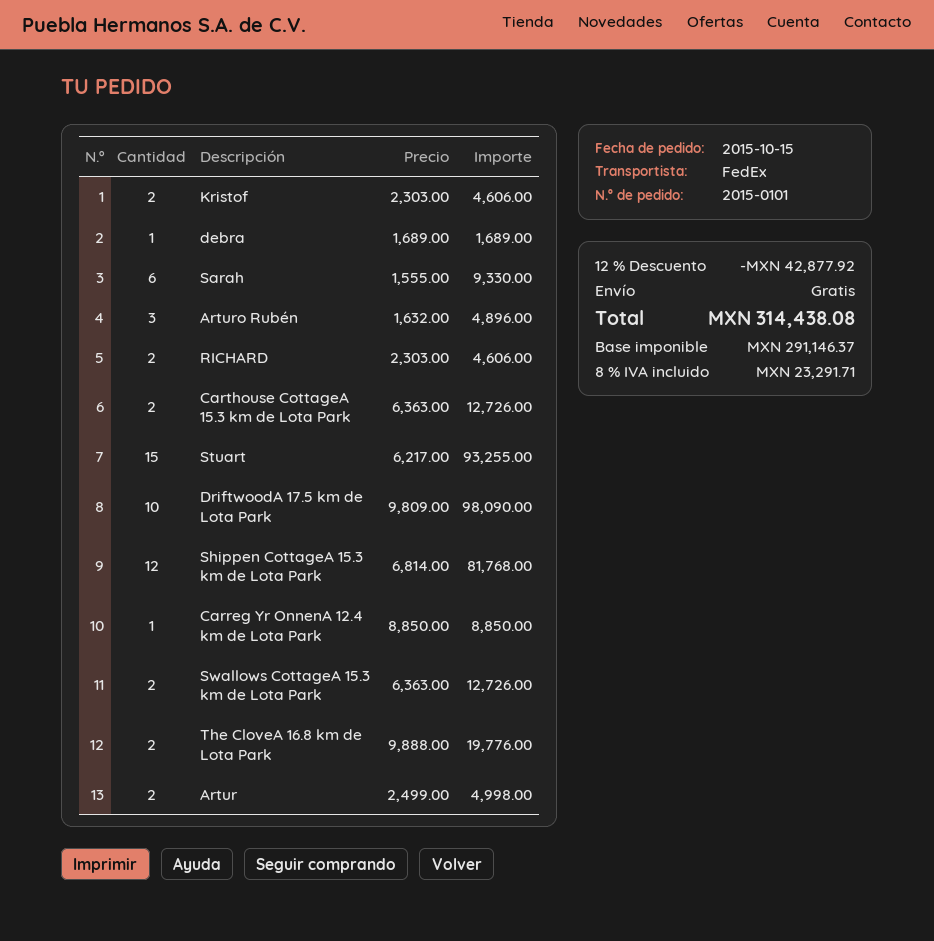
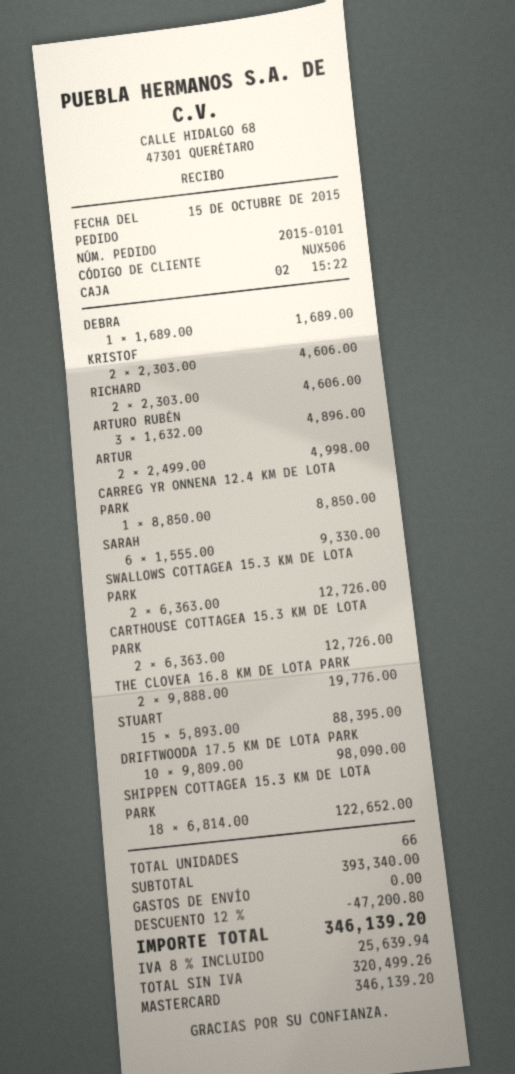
Stuart: 15 x 6217.00 = 93255.00 -> 15 x 5893.00 = 88395.00
Shippen CottageA 15.3 km de Lota Park: 12 x 6814.00 = 81768.00 -> 18 x 6814.00 = 122652.00
discount: 12% = 42877.92 -> 12% = 47200.80
net: 291146.37 -> 320499.26
tax: 8% = 23291.71 -> 8% = 25639.94
total: 314438.08 -> 346139.20

